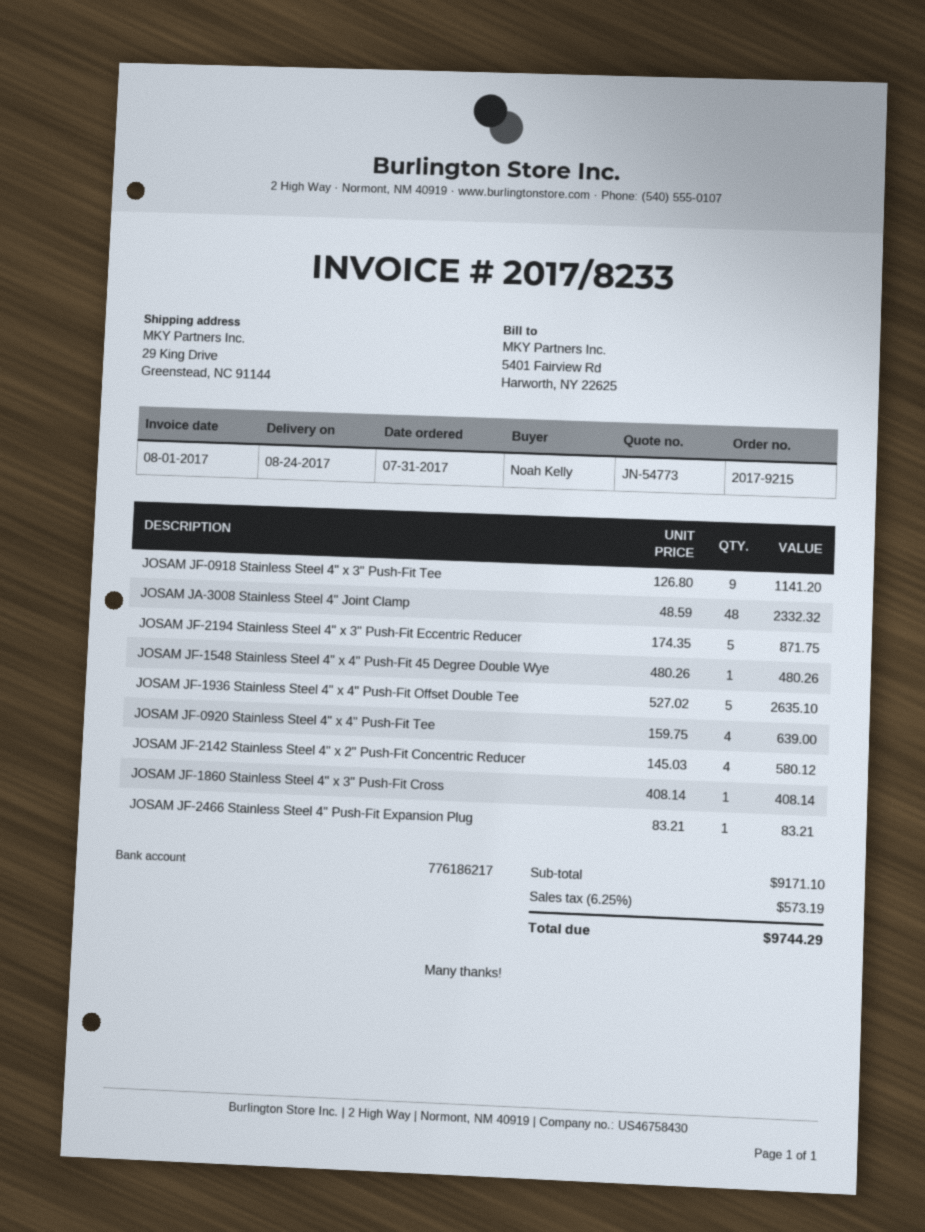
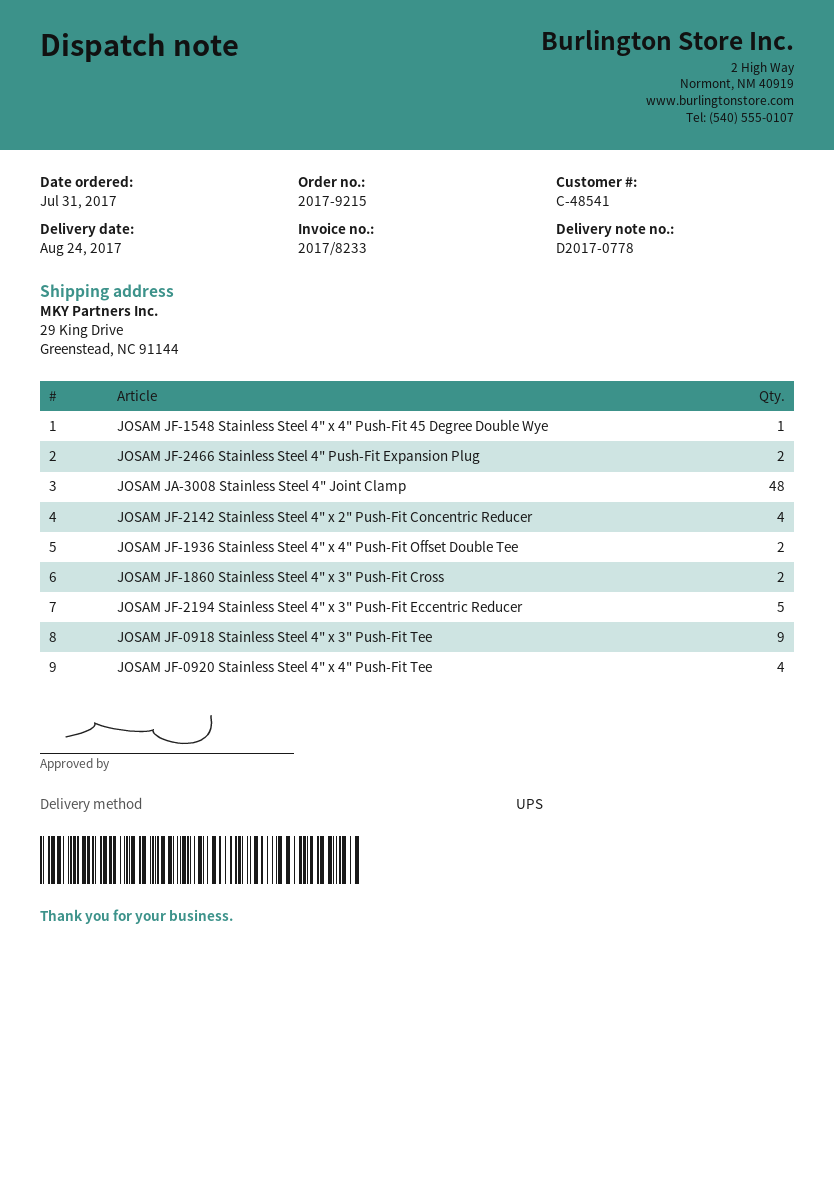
JOSAM JF-1936 Stainless Steel 4" x 4" Push-Fit Offset Double Tee: 5 -> 2
JOSAM JF-1860 Stainless Steel 4" x 3" Push-Fit Cross: 1 -> 2
JOSAM JF-2466 Stainless Steel 4" Push-Fit Expansion Plug: 1 -> 2

